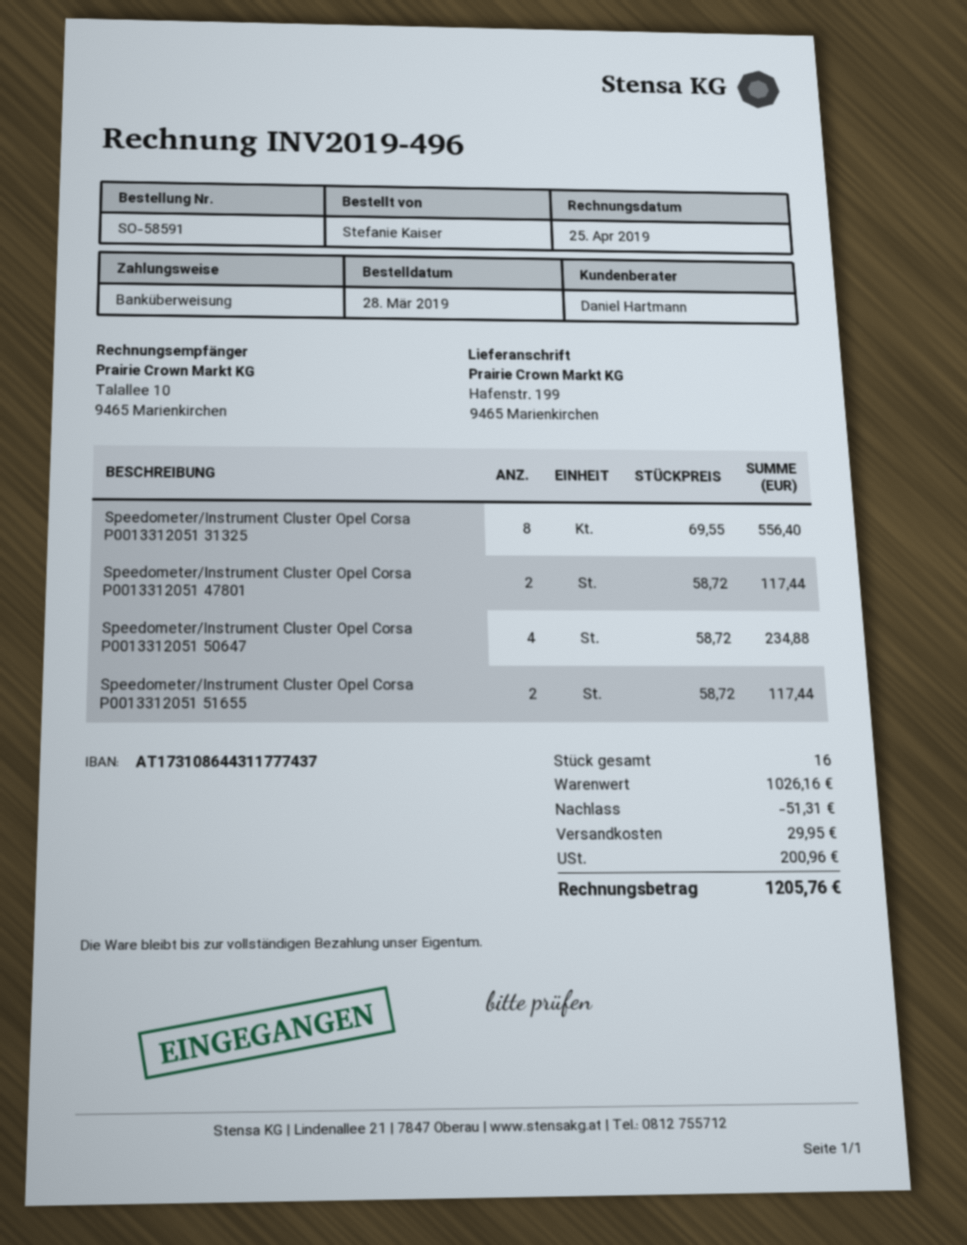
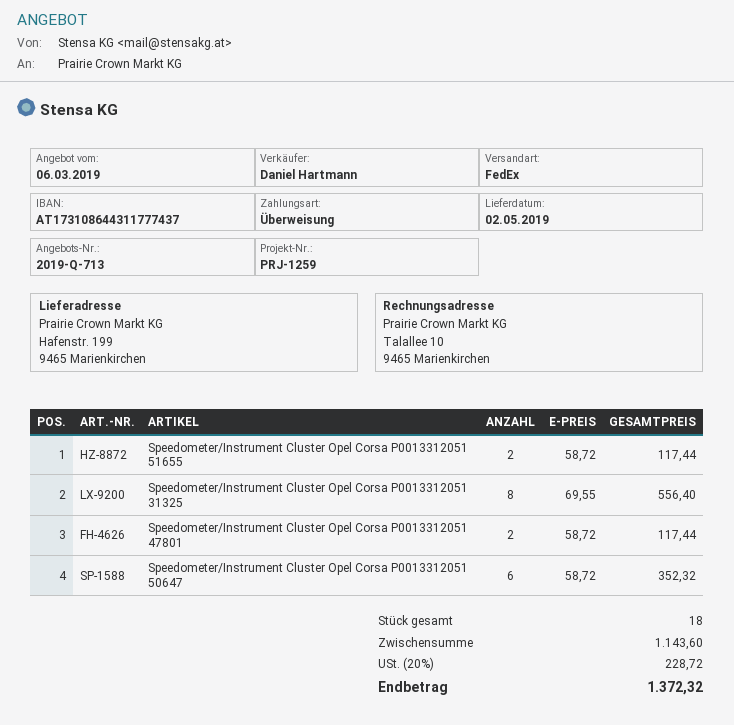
Speedometer/Instrument Cluster Opel Corsa P0013312051 50647: 4 x 58.72 = 234.88 -> 6 x 58.72 = 352.32
total quantity: 16 -> 18
subtotal: 1026.16 -> 1143.60
discount: 51.31 -> none
shipping: 29.95 -> none
tax: 200.96 -> 228.72
total: 1205.76 -> 1372.32

